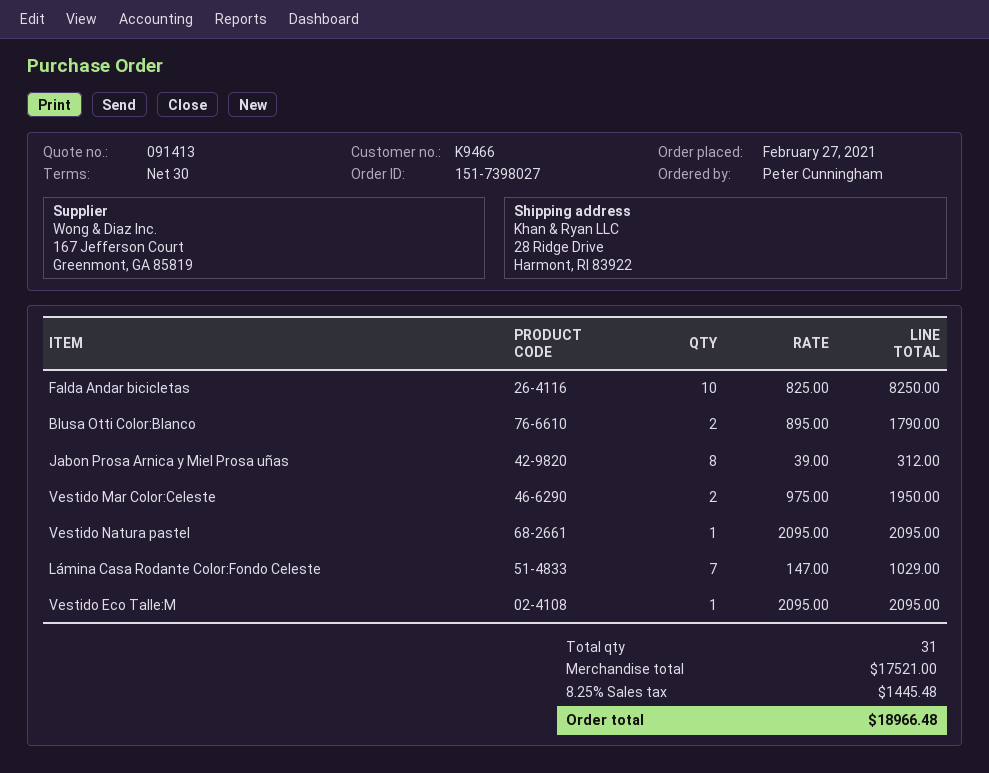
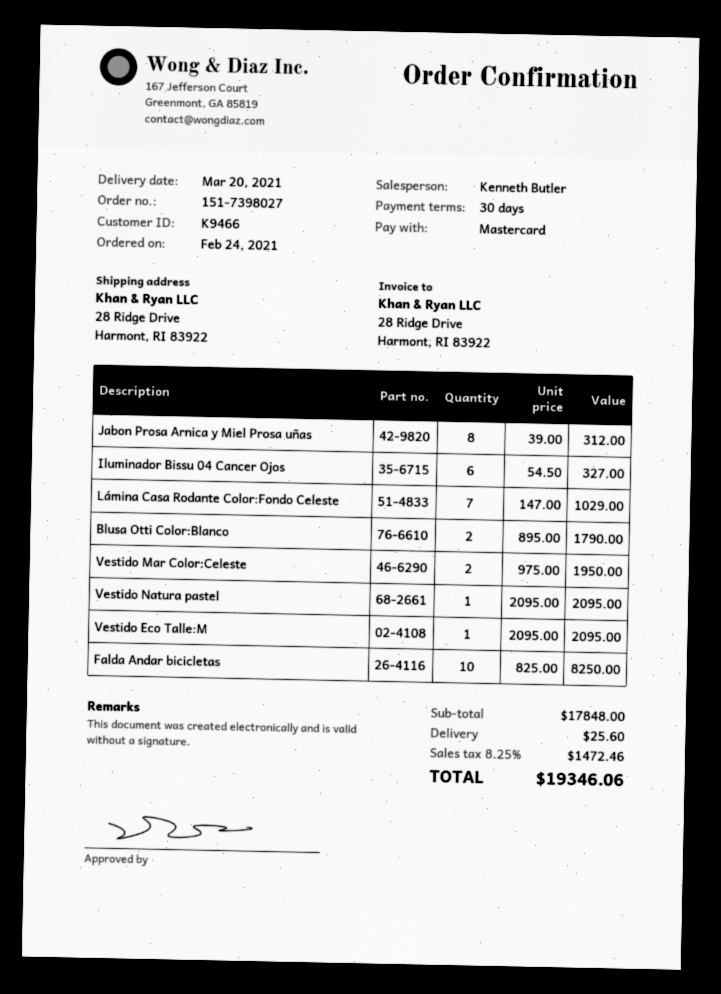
order date: 2021-02-27 -> 2021-02-24
Iluminador Bissu 04 Cancer Ojos: none -> 6 x 54.50 = 327.00
subtotal: 17521.00 -> 17848.00
shipping: none -> 25.60
tax: 8.25% = 1445.48 -> 8.25% = 1472.46
total: 18966.48 -> 19346.06

